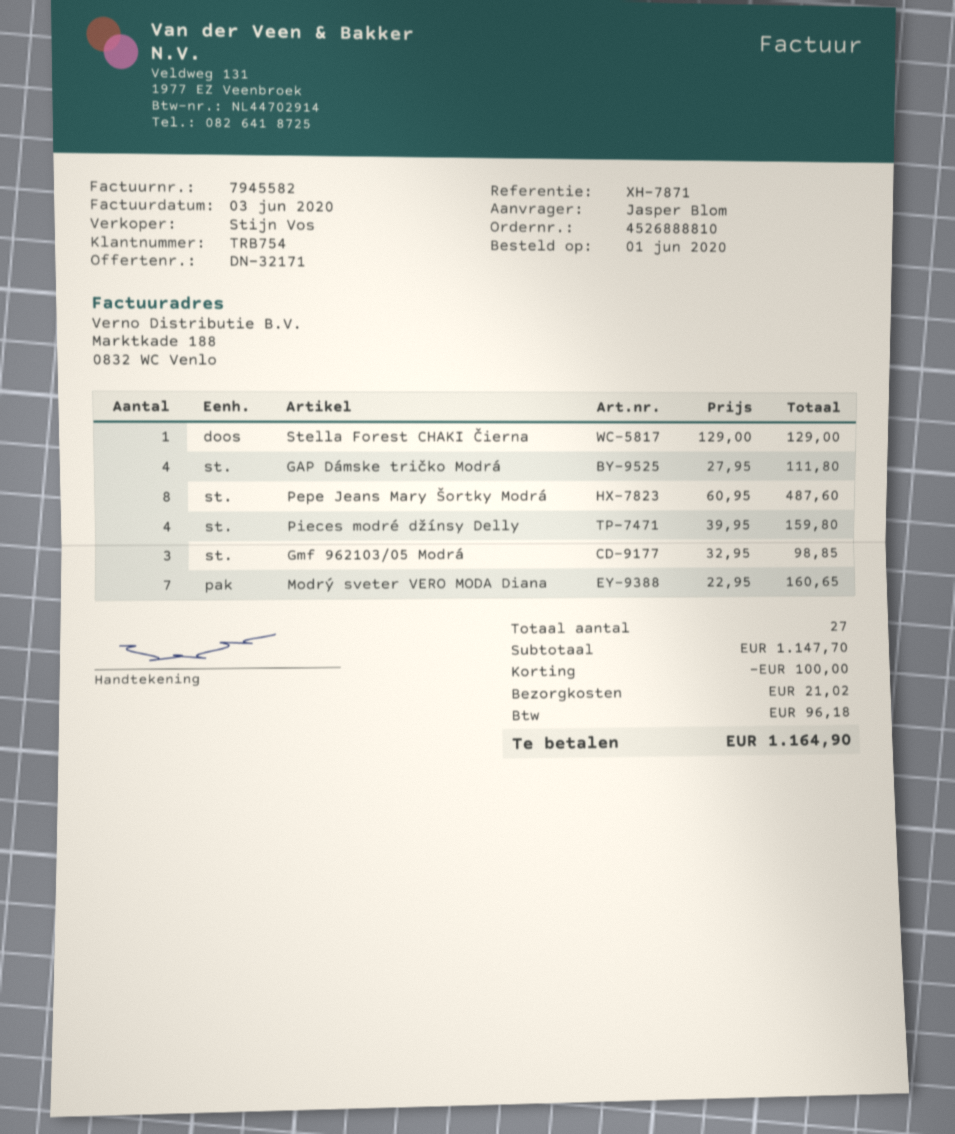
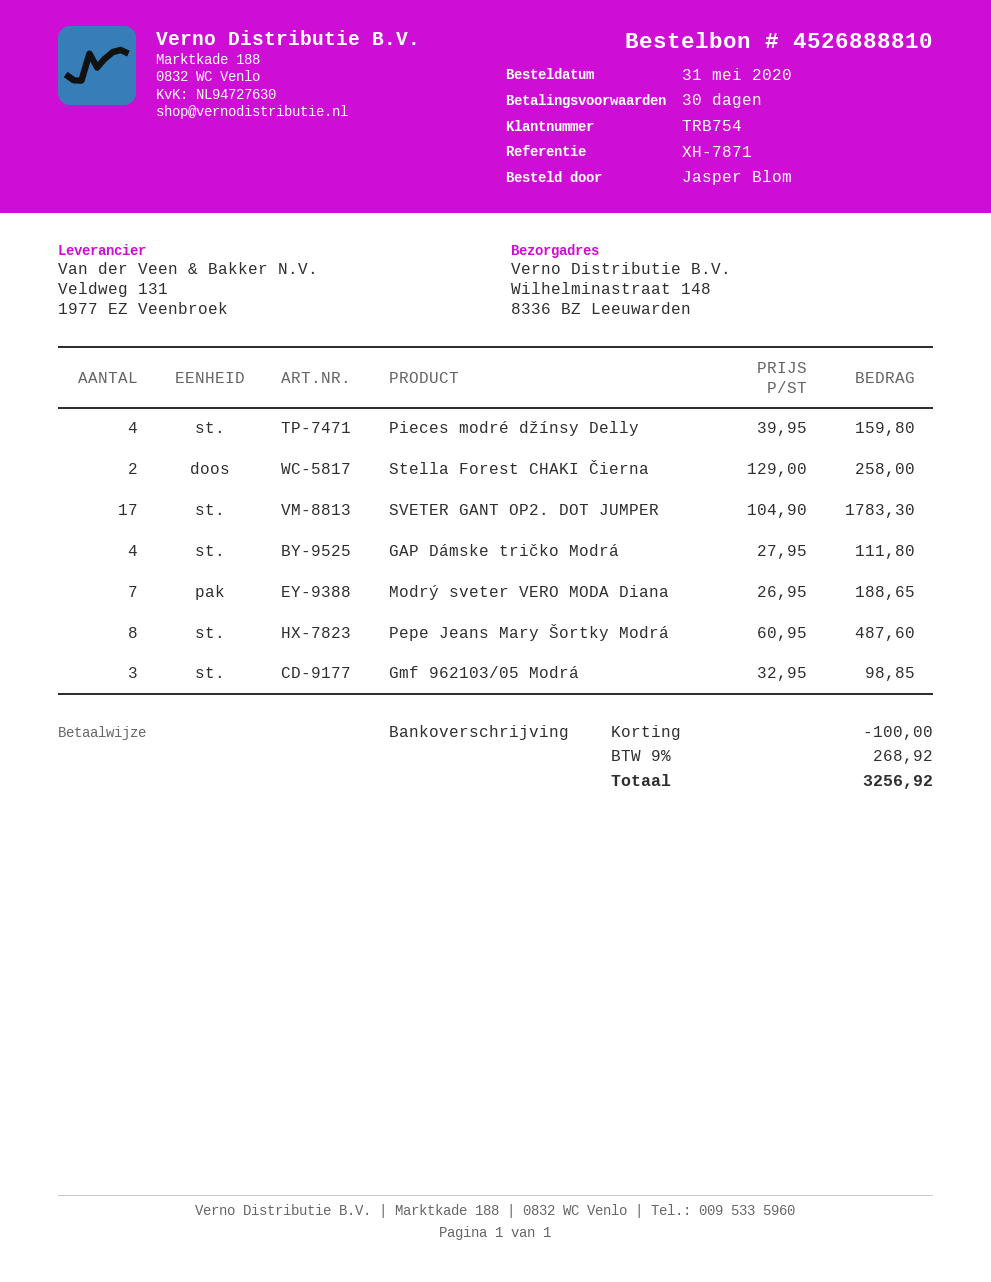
order date: 2020-06-01 -> 2020-05-31
Stella Forest CHAKI Čierna: 1 x 129.00 = 129.00 -> 2 x 129.00 = 258.00
Modrý sveter VERO MODA Diana: 7 x 22.95 = 160.65 -> 7 x 26.95 = 188.65
SVETER GANT OP2. DOT JUMPER: none -> 17 x 104.90 = 1783.30
shipping: 21.02 -> none
tax: 96.18 -> 268.92
total: 1164.90 -> 3256.92

